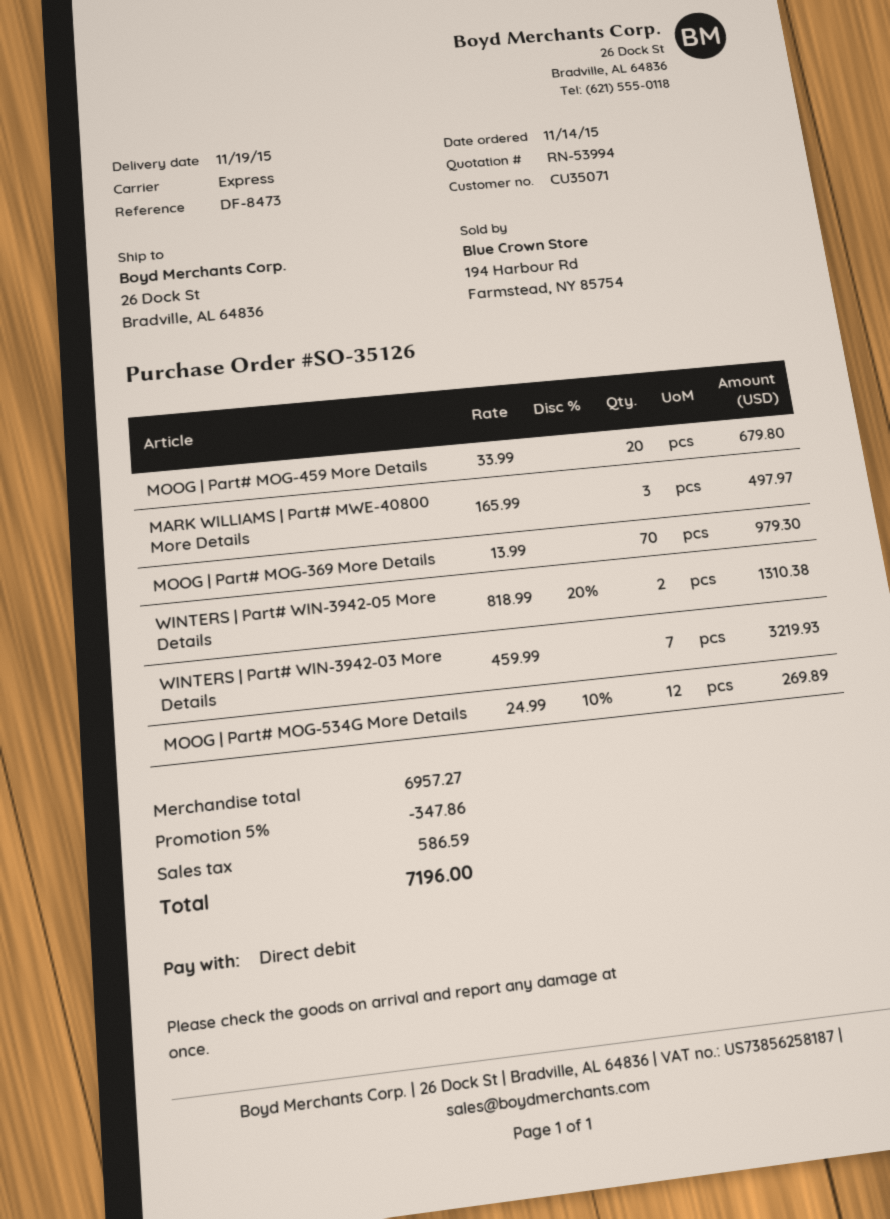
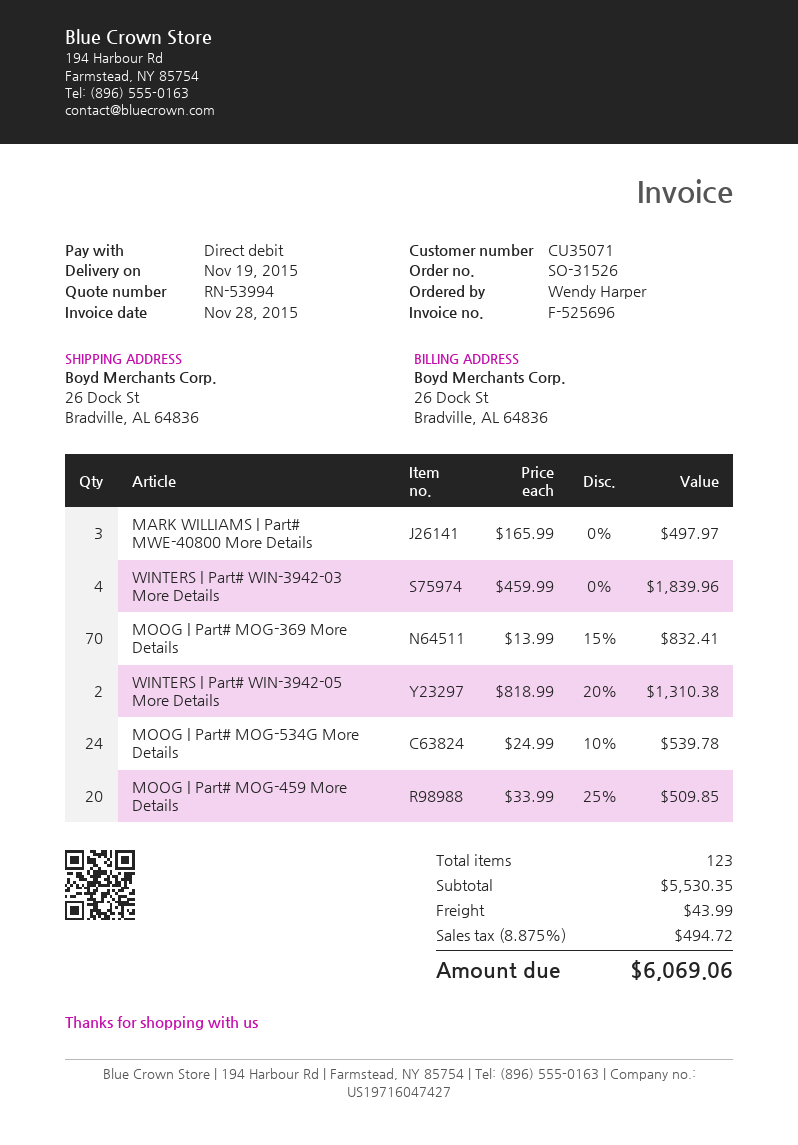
order number: SO-35126 -> SO-31526
MOOG | Part# MOG-459 More Details: 20 x 33.99 = 679.80 -> 20 x 33.99 - 25% = 509.85
MOOG | Part# MOG-369 More Details: 70 x 13.99 = 979.30 -> 70 x 13.99 - 15% = 832.41
WINTERS | Part# WIN-3942-03 More Details: 7 x 459.99 = 3219.93 -> 4 x 459.99 = 1839.96
MOOG | Part# MOG-534G More Details: 12 x 24.99 - 10% = 269.89 -> 24 x 24.99 - 10% = 539.78
subtotal: 6957.27 -> 5530.35
discount: 5% = 347.86 -> none
shipping: none -> 43.99
tax: 586.59 -> 494.72
total: 7196.00 -> 6069.06

